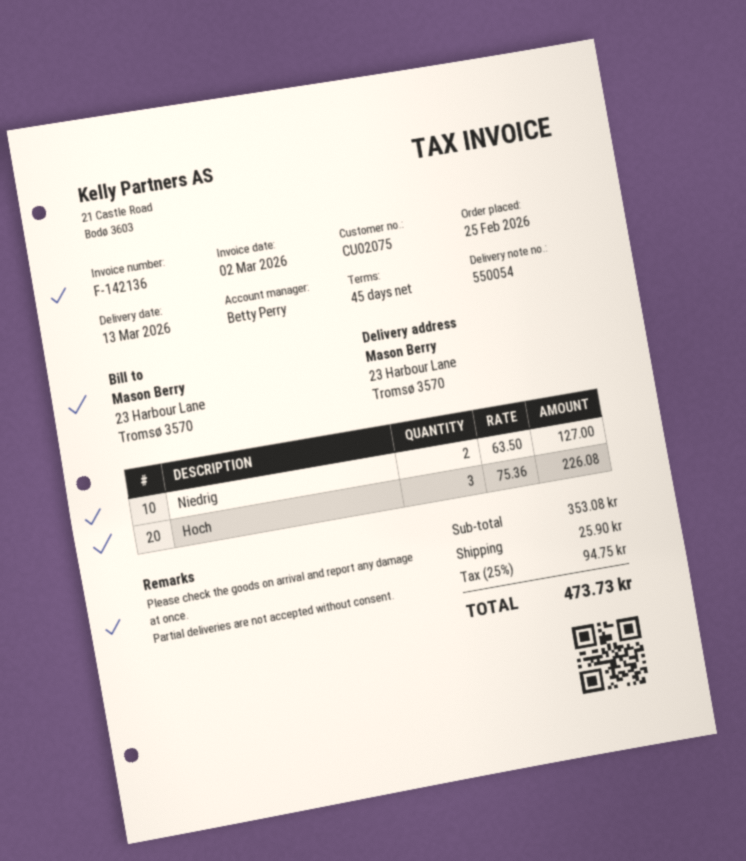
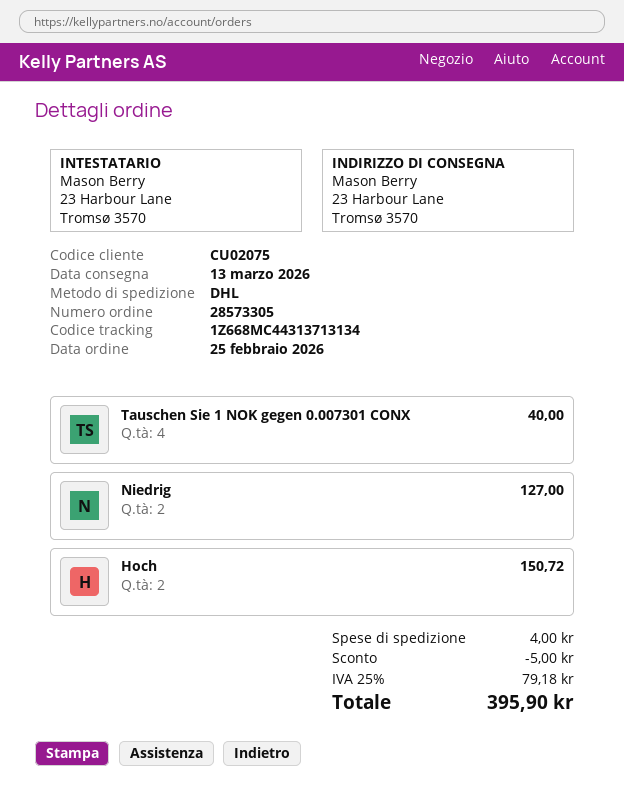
Hoch: 3 for 226.08 -> 2 for 150.72
Tauschen Sie 1 NOK gegen 0.007301 CONX: none -> 4 for 40.00
discount: none -> 5.00
shipping: 25.90 -> 4.00
tax: 25% = 94.75 -> 25% = 79.18
total: 473.73 -> 395.90

